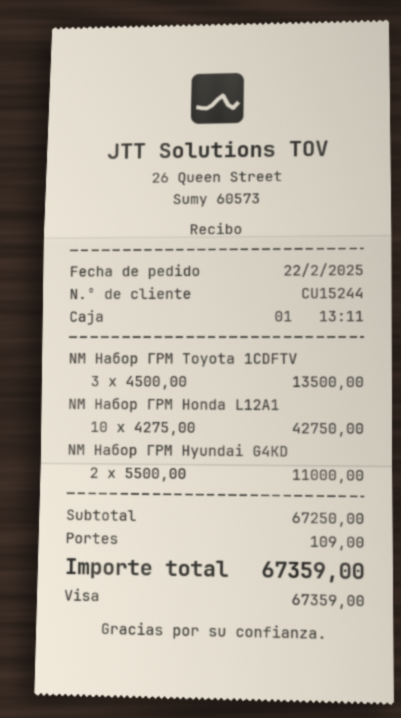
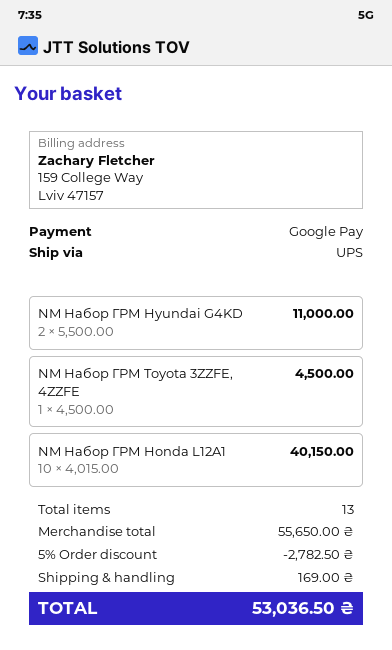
payment method: Visa -> Google Pay
NM Набор ГРМ Toyota 1CDFTV: 3 x 4500.00 = 13500.00 -> none
NM Набор ГРМ Honda L12A1: 10 x 4275.00 = 42750.00 -> 10 x 4015.00 = 40150.00
NM Набор ГРМ Toyota 3ZZFE, 4ZZFE: none -> 1 x 4500.00 = 4500.00
subtotal: 67250.00 -> 55650.00
discount: none -> 5% = 2782.50
shipping: 109.00 -> 169.00
total: 67359.00 -> 53036.50

